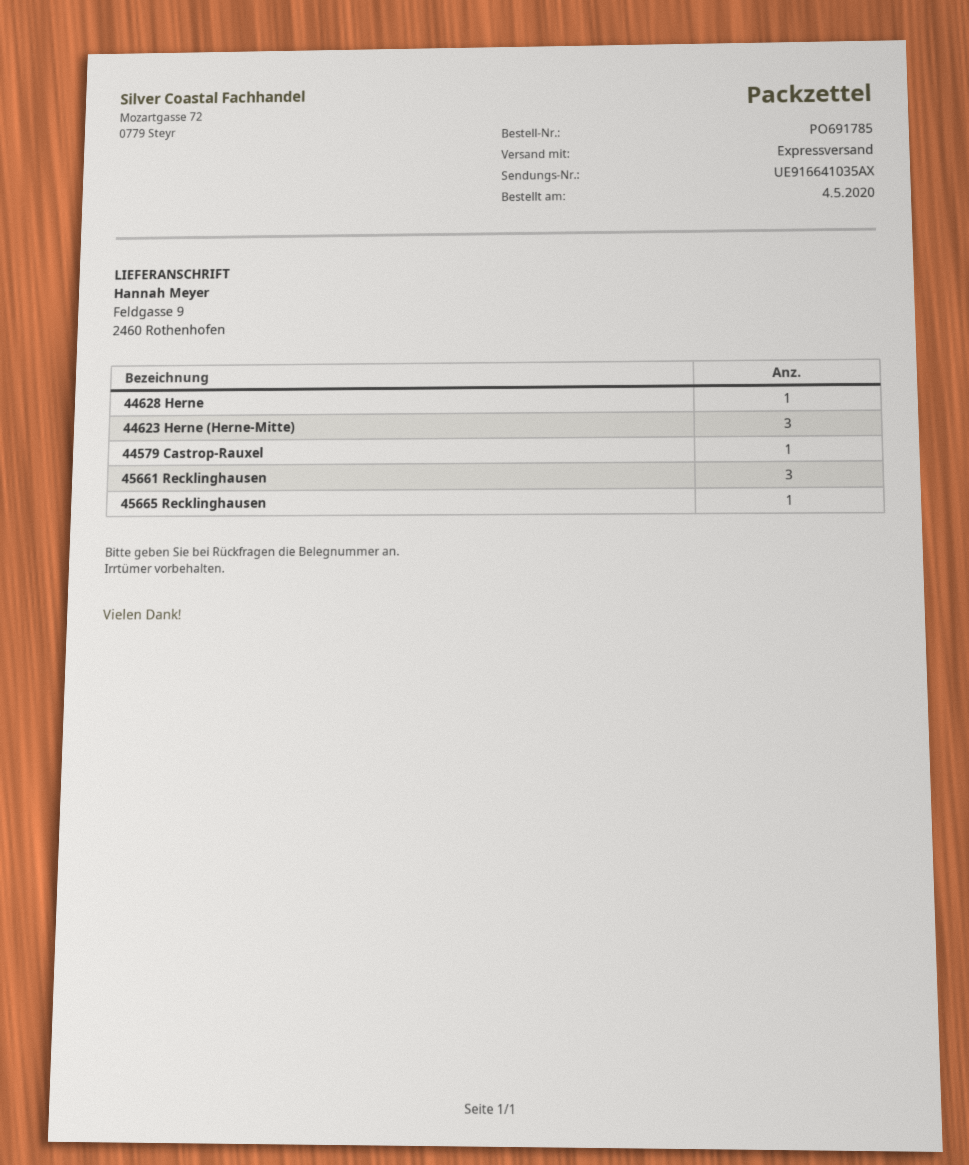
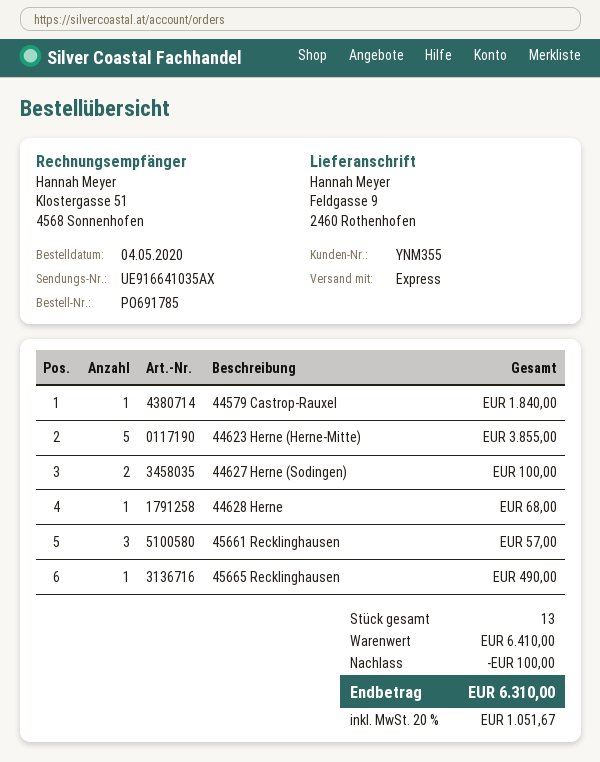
44623 Herne (Herne-Mitte): 3 -> 5
44627 Herne (Sodingen): none -> 2

